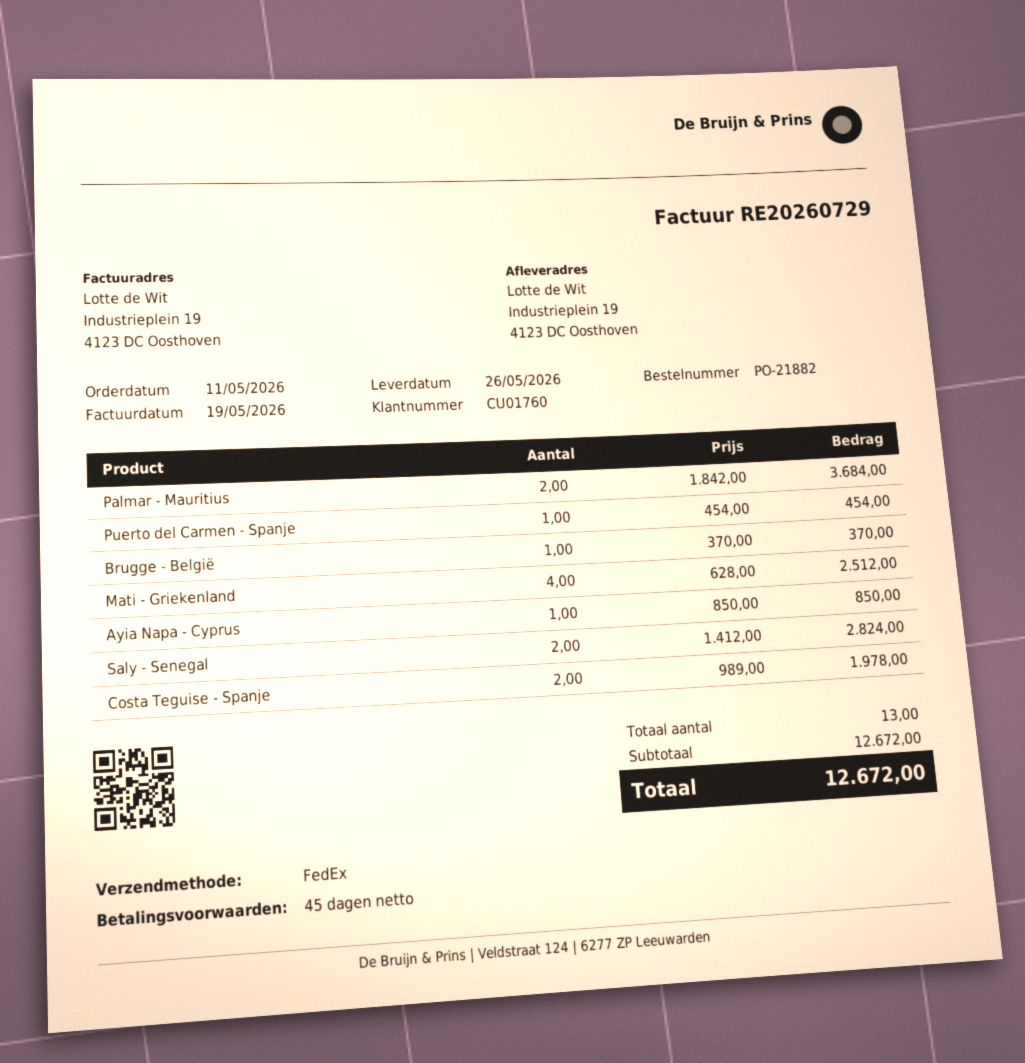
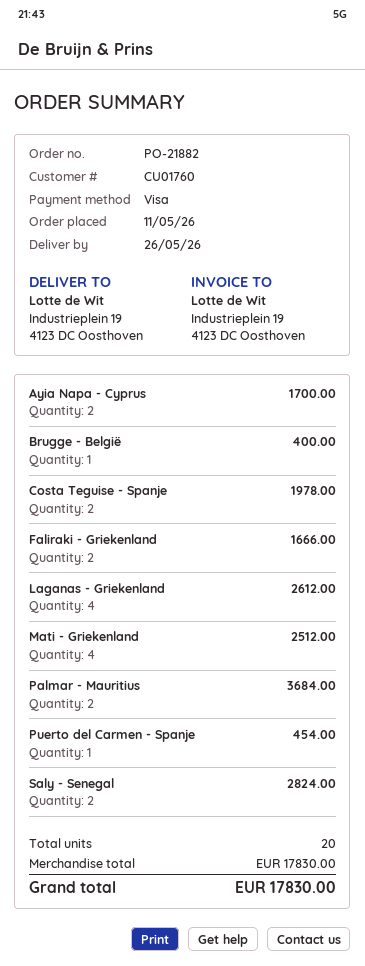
Brugge - België: 1 for 370.00 -> 1 for 400.00
Ayia Napa - Cyprus: 1 for 850.00 -> 2 for 1700.00
Faliraki - Griekenland: none -> 2 for 1666.00
Laganas - Griekenland: none -> 4 for 2612.00
total quantity: 13 -> 20
subtotal: 12672.00 -> 17830.00
total: 12672.00 -> 17830.00

